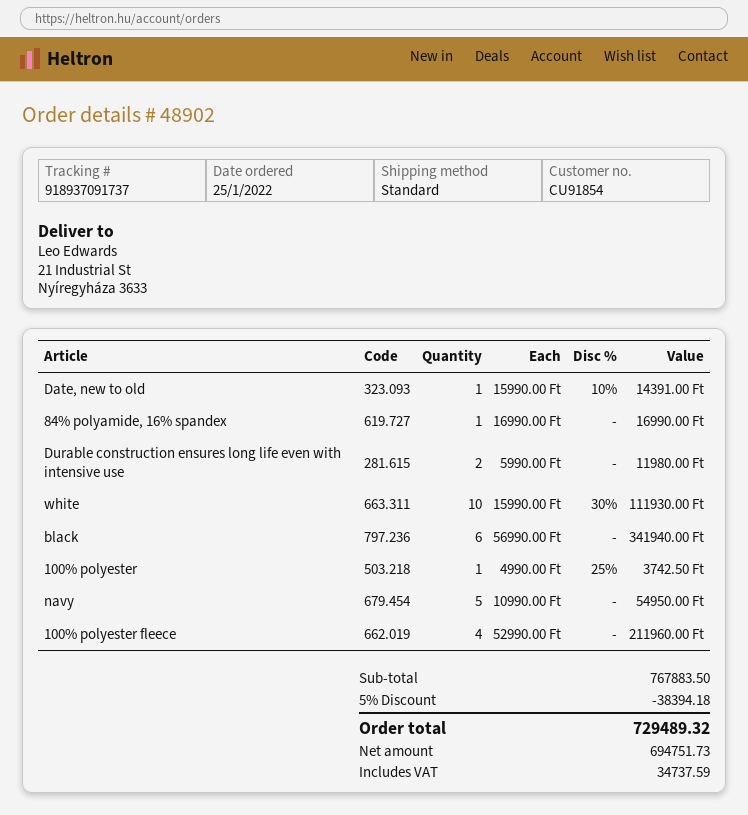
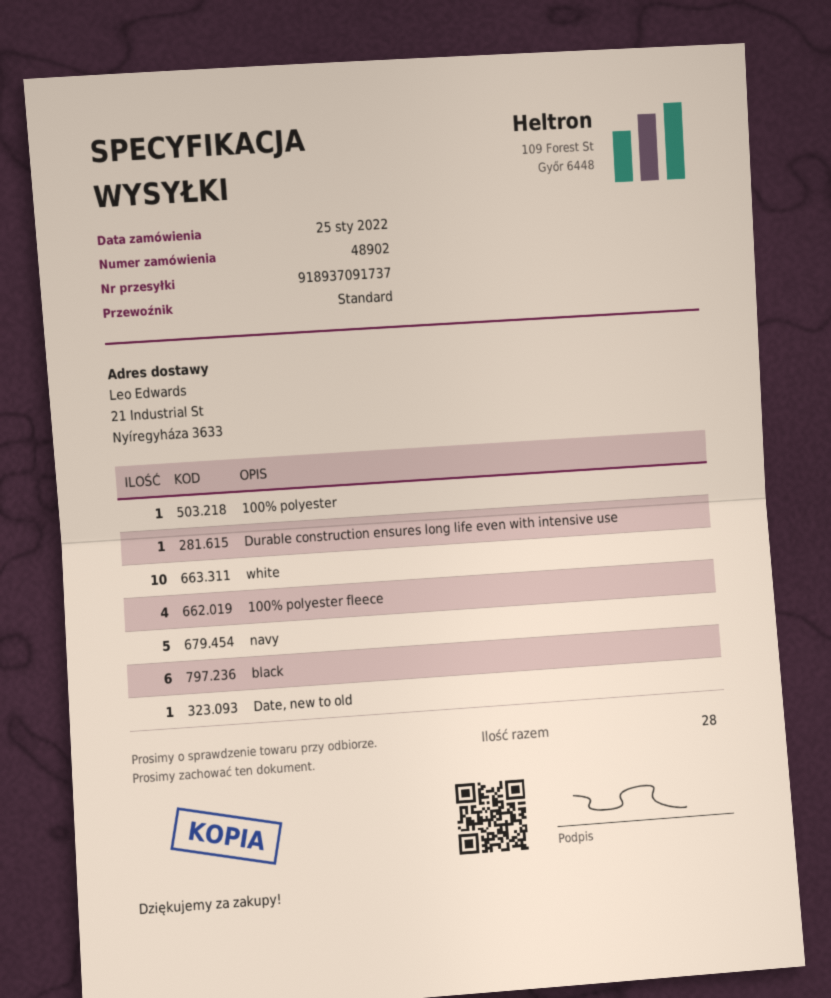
84% polyamide, 16% spandex: 1 -> none
Durable construction ensures long life even with intensive use: 2 -> 1

